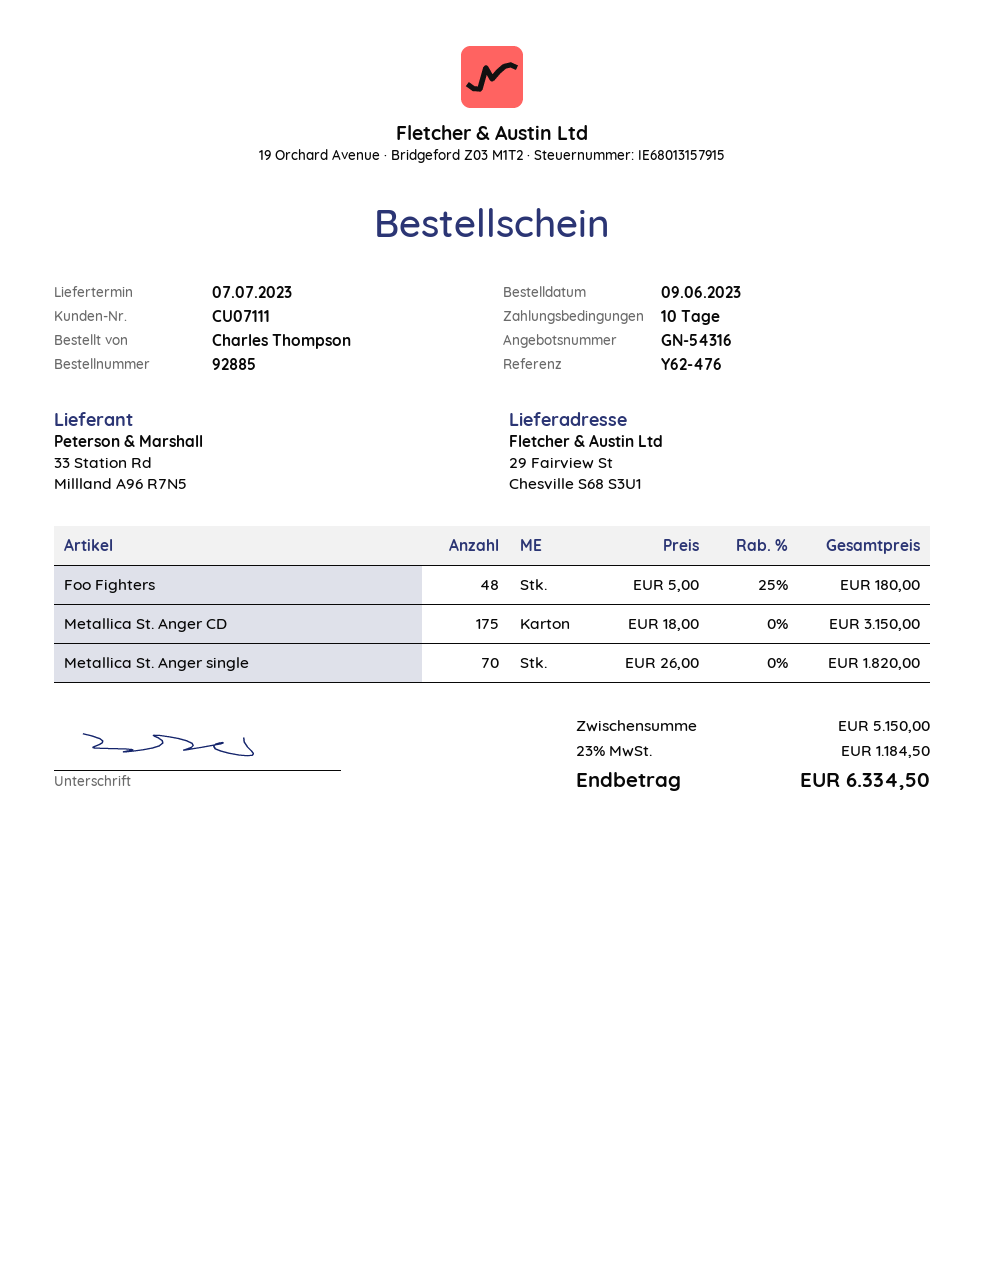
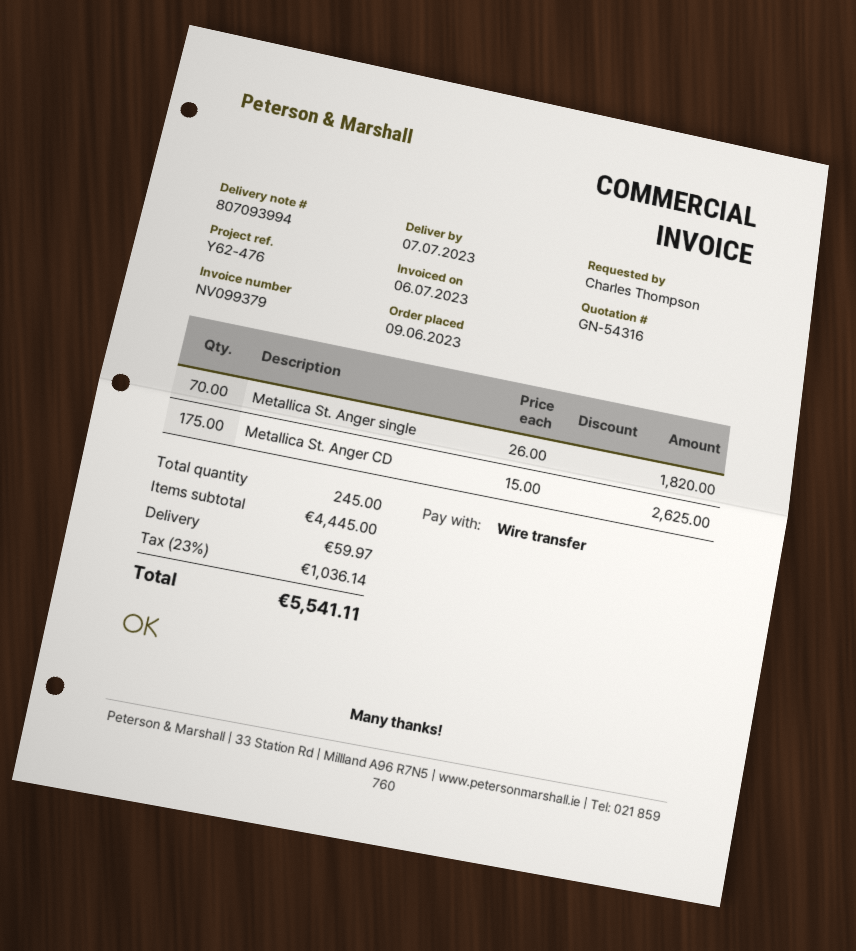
Foo Fighters: 48 x 5.00 - 25% = 180.00 -> none
Metallica St. Anger CD: 175 x 18.00 = 3150.00 -> 175 x 15.00 = 2625.00
subtotal: 5150.00 -> 4445.00
shipping: none -> 59.97
tax: 23% = 1184.50 -> 23% = 1036.14
total: 6334.50 -> 5541.11

